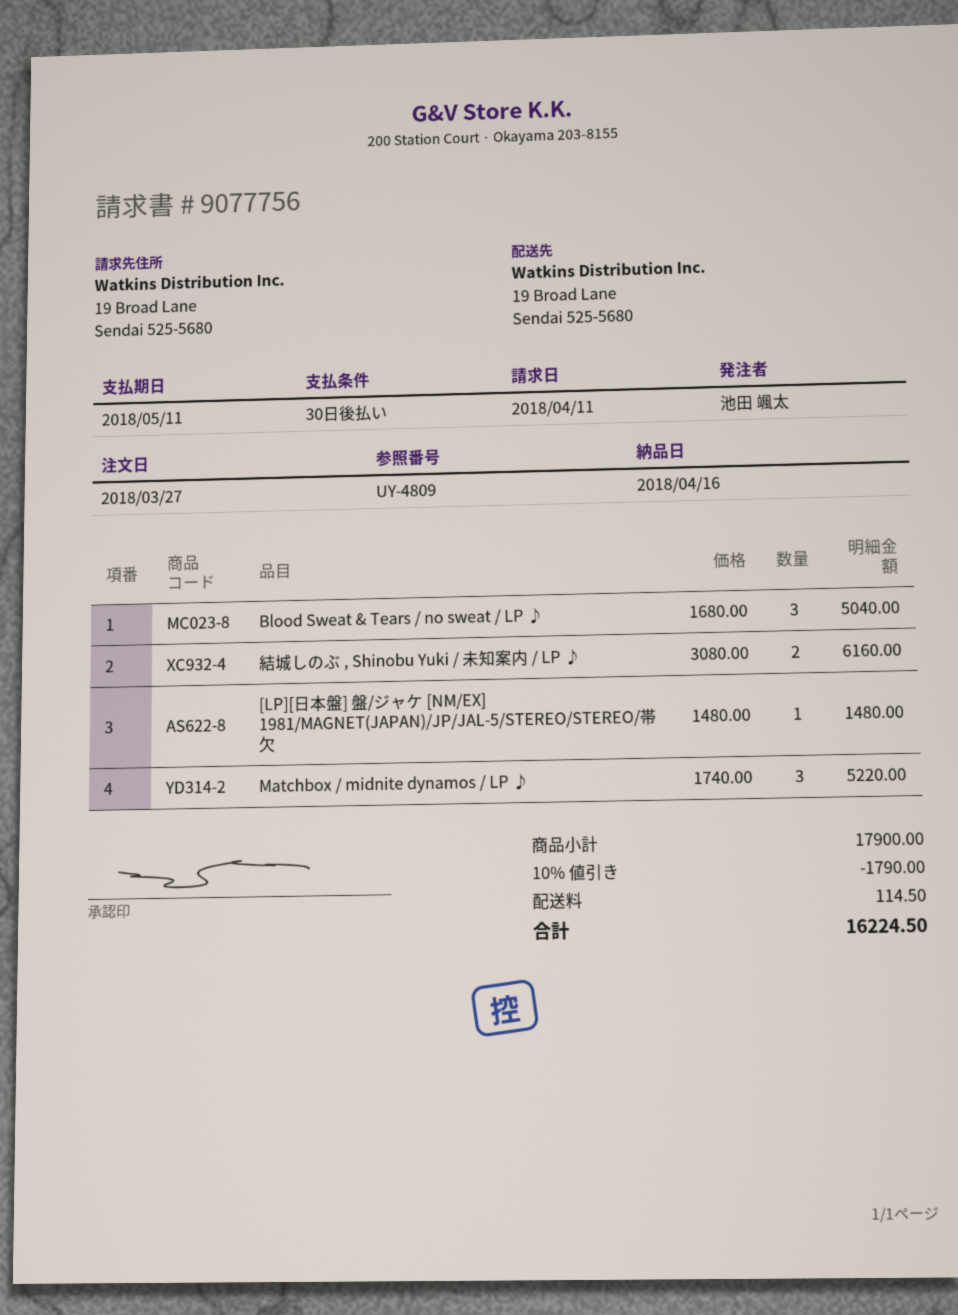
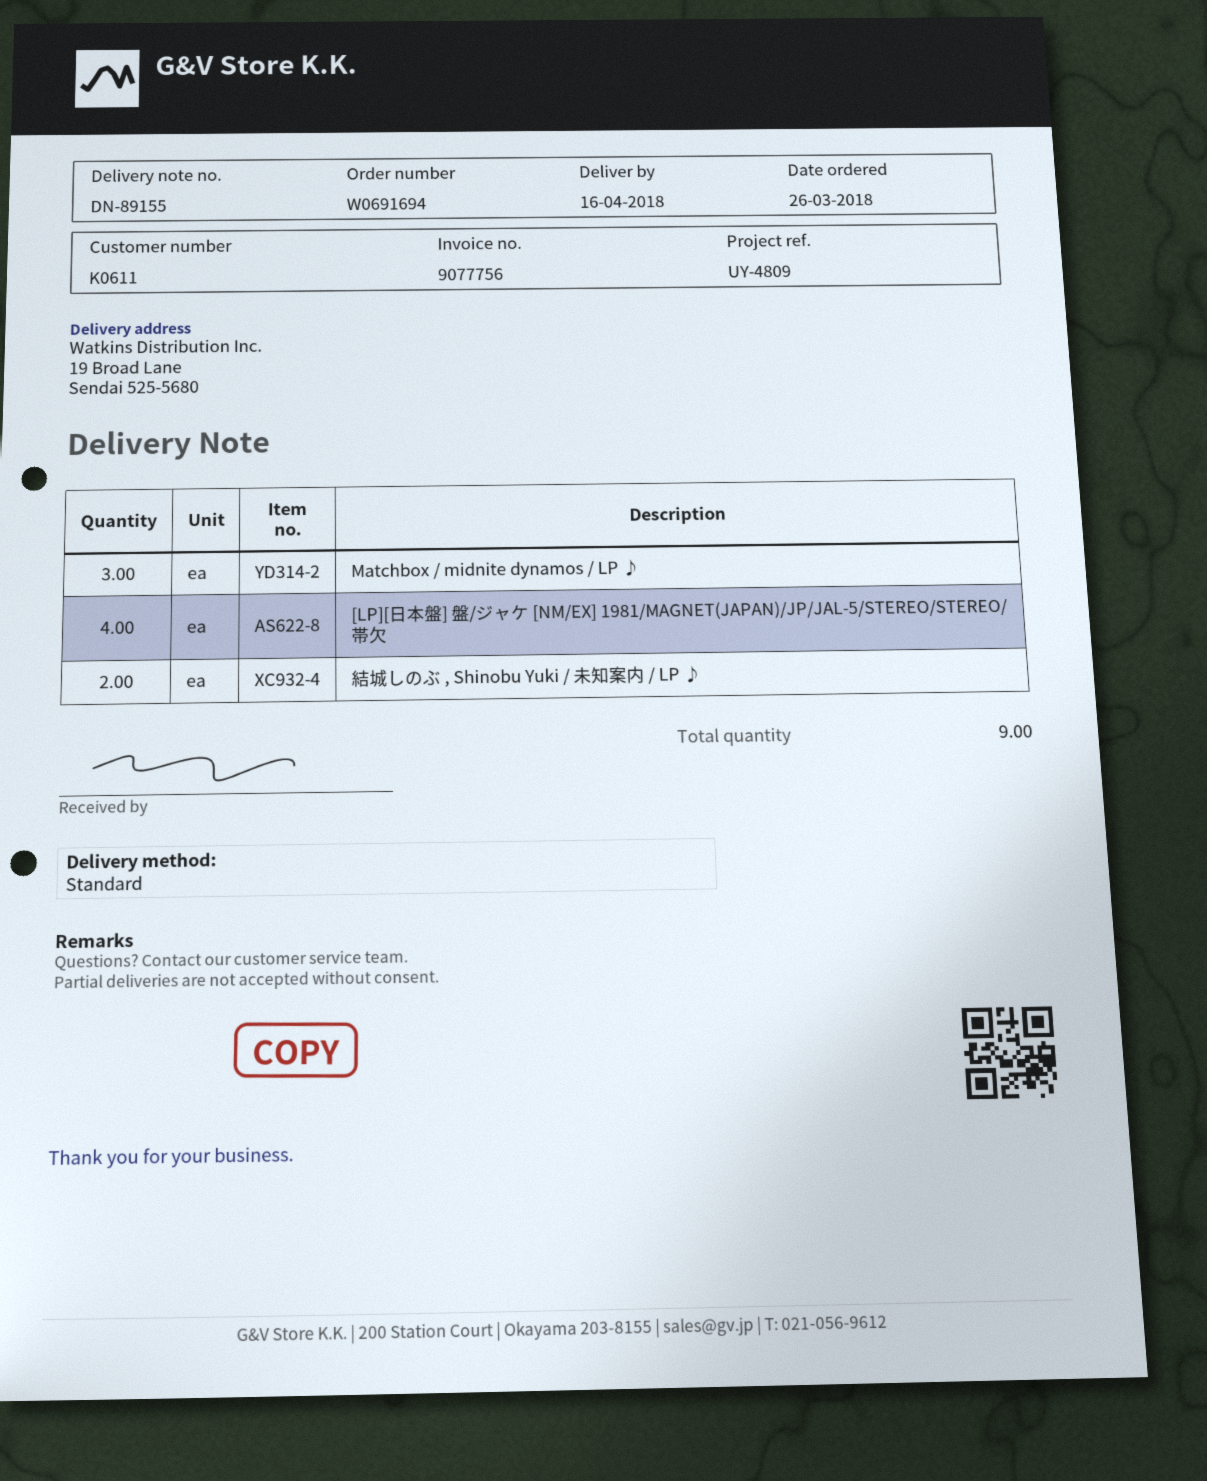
order date: 2018-03-27 -> 2018-03-26
Blood Sweat & Tears / no sweat / LP ♪: 3 -> none
[LP][日本盤] 盤/ジャケ [NM/EX] 1981/MAGNET(JAPAN)/JP/JAL-5/STEREO/STEREO/帯欠: 1 -> 4

